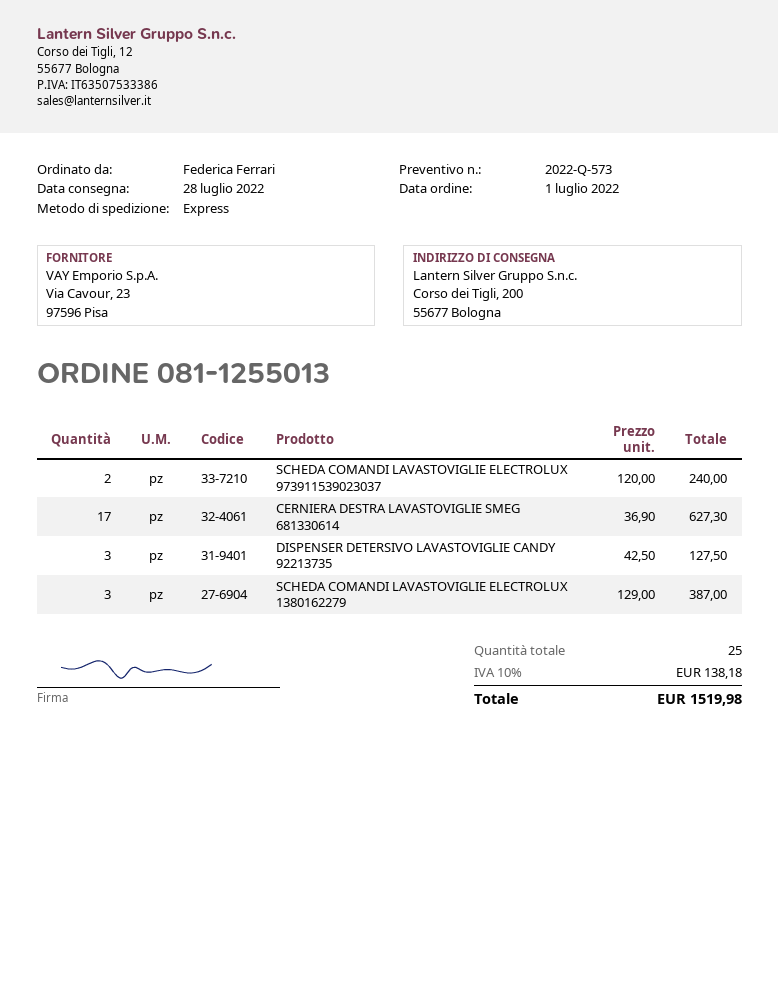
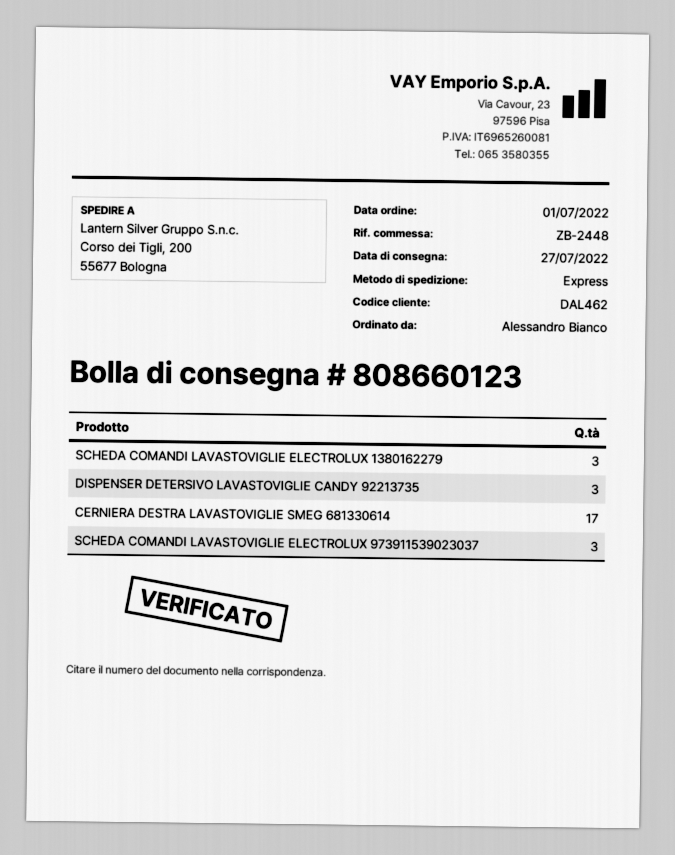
delivery date: 2022-07-28 -> 2022-07-27
ordered by: Federica Ferrari -> Alessandro Bianco
SCHEDA COMANDI LAVASTOVIGLIE ELECTROLUX 973911539023037: 2 -> 3

